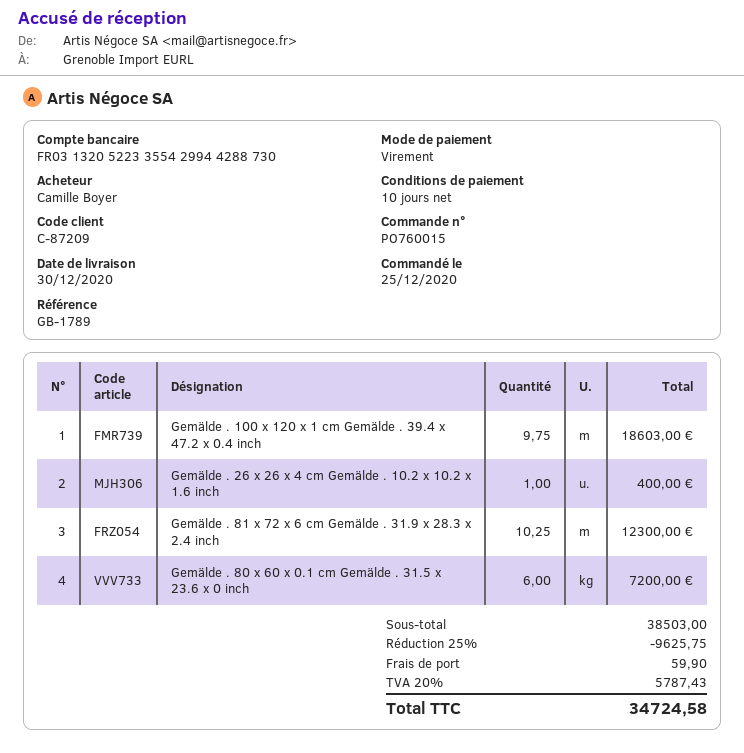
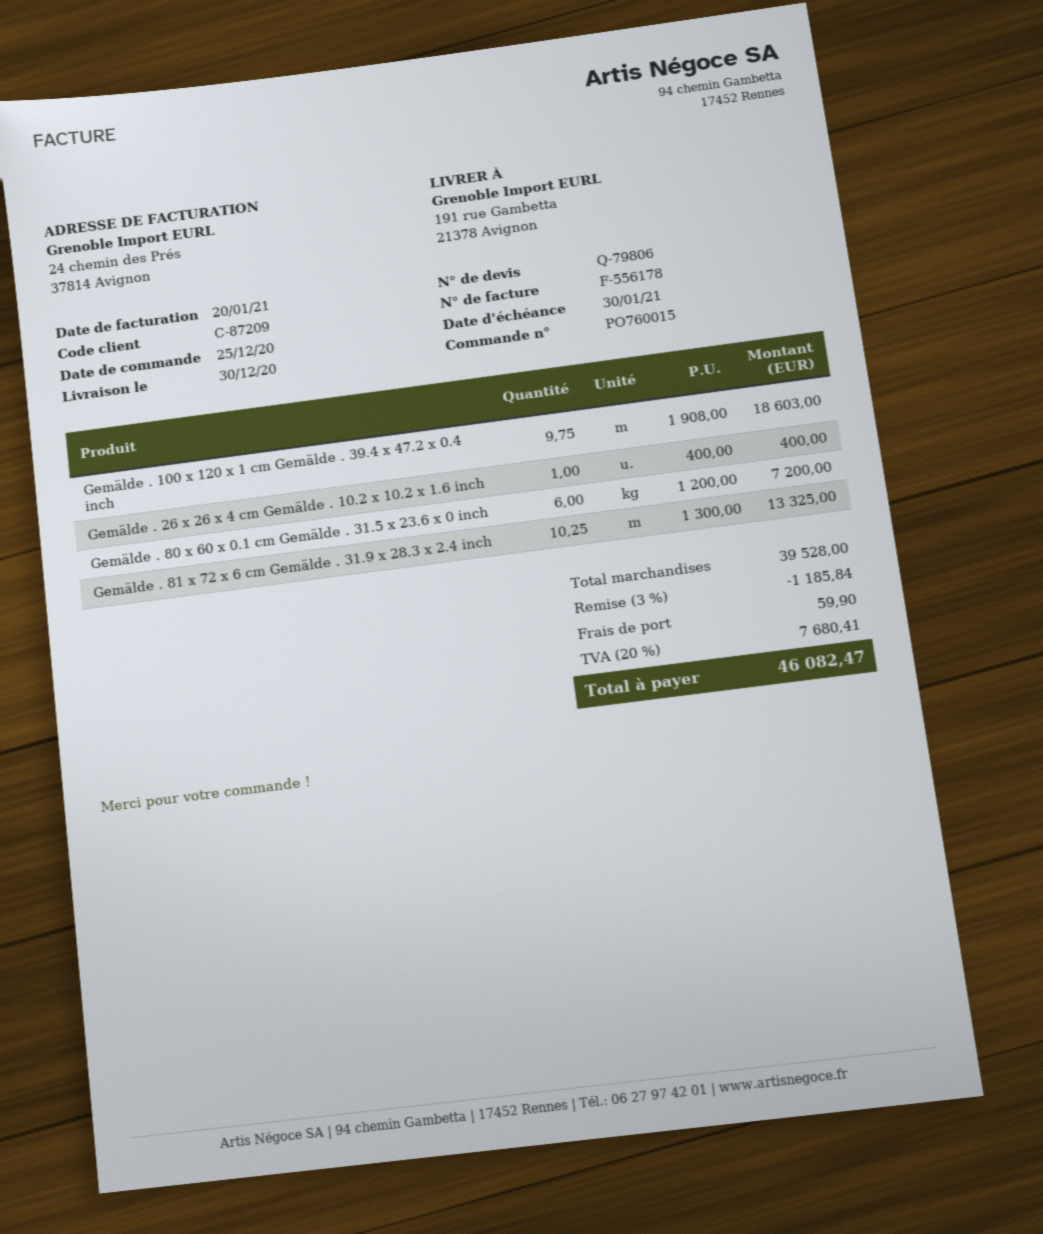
Gemälde . 81 x 72 x 6 cm Gemälde . 31.9 x 28.3 x 2.4 inch: 10.25 for 12300.00 -> 10.25 for 13325.00
subtotal: 38503.00 -> 39528.00
discount: 25% = 9625.75 -> 3% = 1185.84
tax: 20% = 5787.43 -> 20% = 7680.41
total: 34724.58 -> 46082.47

